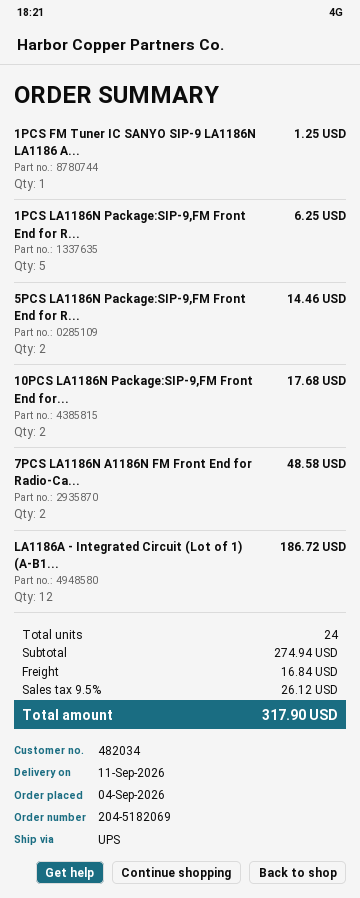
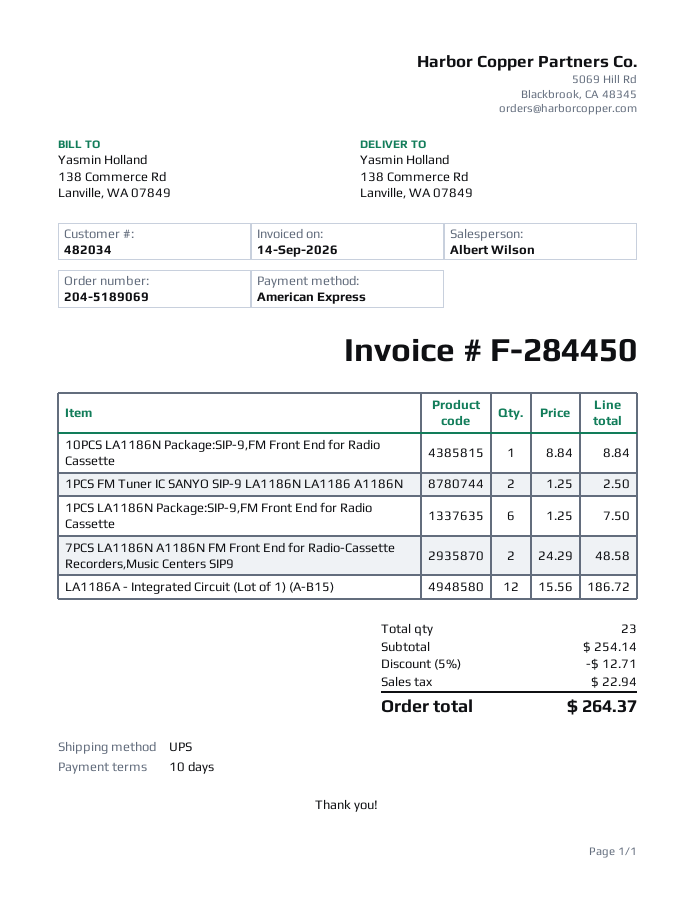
order number: 204-5182069 -> 204-5189069
1PCS FM Tuner IC SANYO SIP-9 LA1186N LA1186 A...: 1 for 1.25 -> 2 for 2.50
1PCS LA1186N Package:SIP-9,FM Front End for R...: 5 for 6.25 -> 6 for 7.50
5PCS LA1186N Package:SIP-9,FM Front End for R...: 2 for 14.46 -> none
10PCS LA1186N Package:SIP-9,FM Front End for...: 2 for 17.68 -> 1 for 8.84
total quantity: 24 -> 23
subtotal: 274.94 -> 254.14
discount: none -> 5% = 12.71
shipping: 16.84 -> none
tax: 26.12 -> 22.94
total: 317.90 -> 264.37

